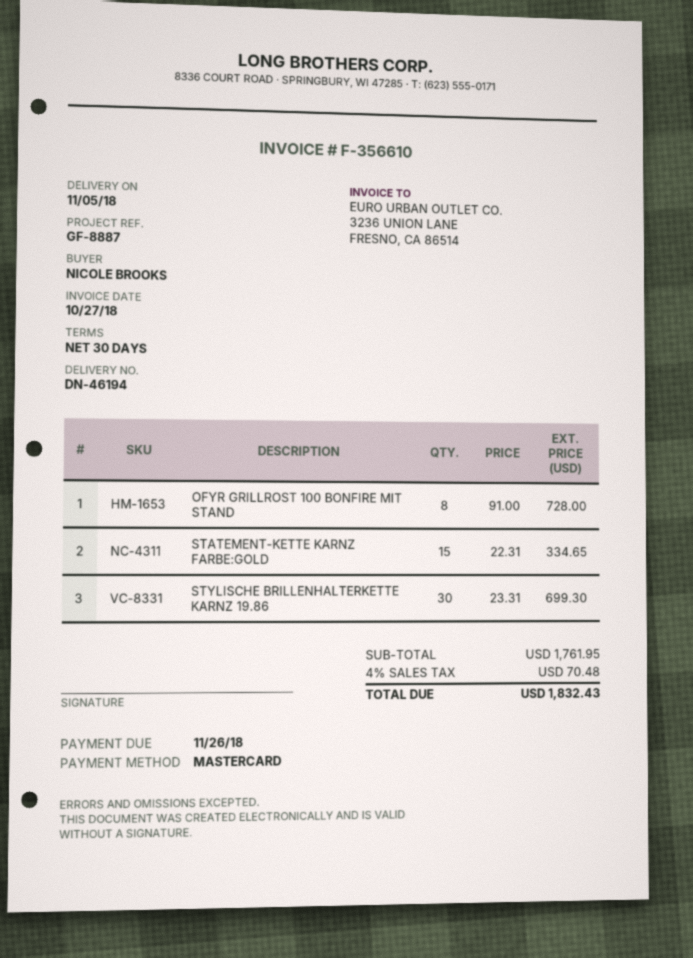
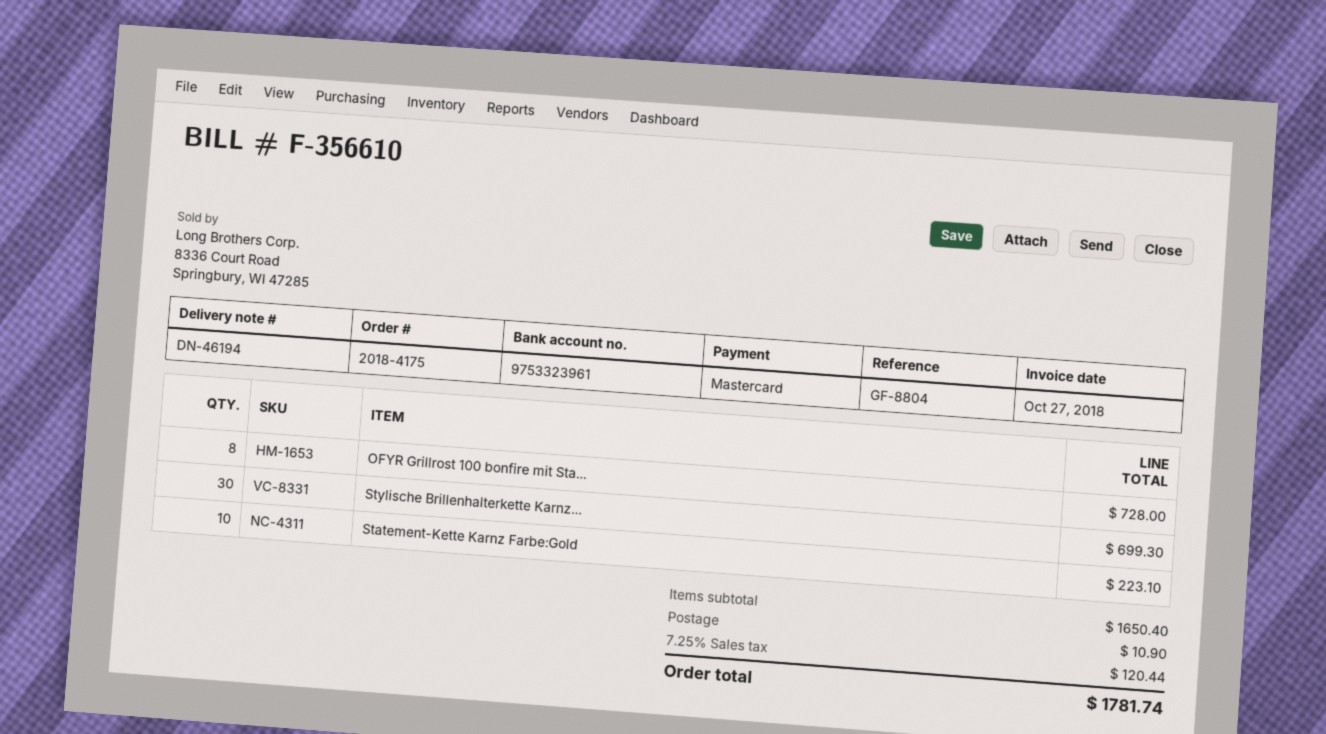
reference: GF-8887 -> GF-8804
STATEMENT-KETTE KARNZ FARBE:GOLD: 15 for 334.65 -> 10 for 223.10
subtotal: 1761.95 -> 1650.40
shipping: none -> 10.90
tax: 4% = 70.48 -> 7.25% = 120.44
total: 1832.43 -> 1781.74

